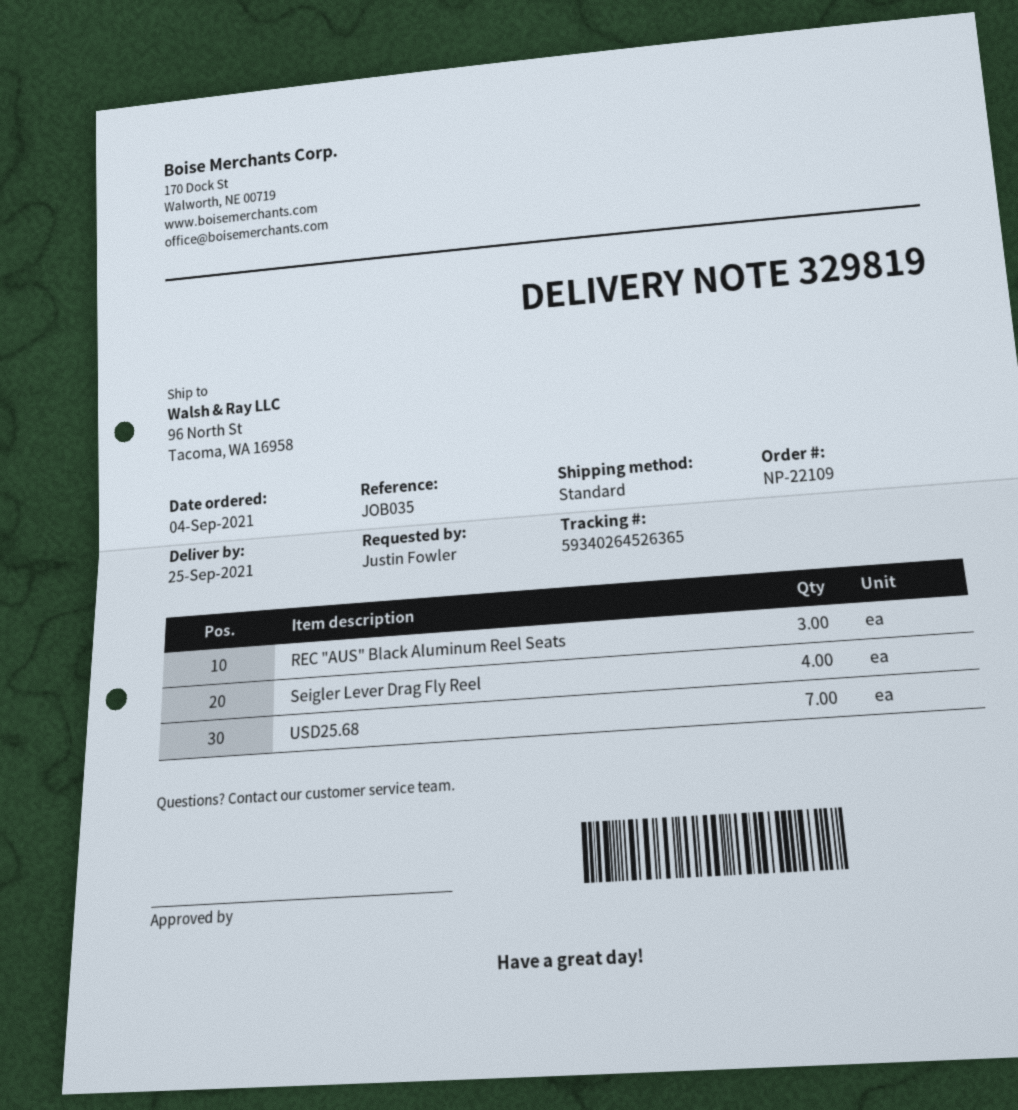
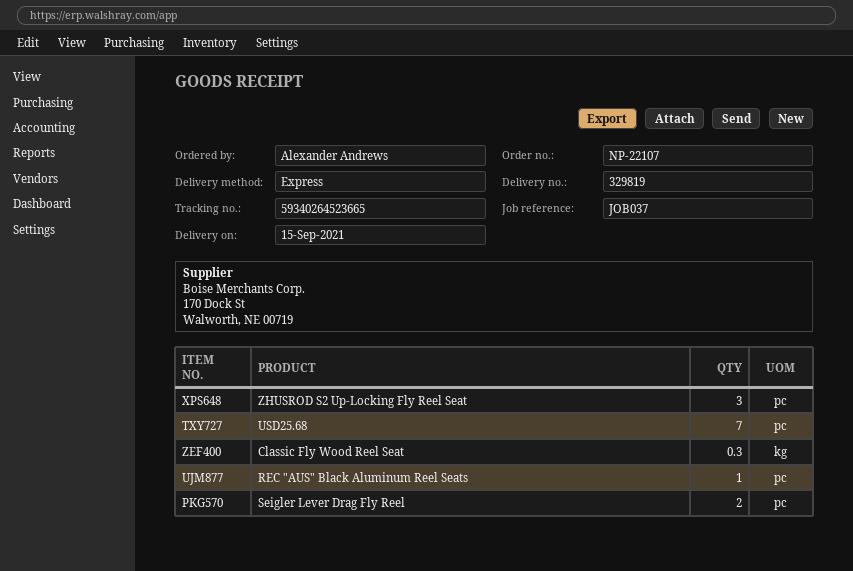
order number: NP-22109 -> NP-22107
delivery date: 2021-09-25 -> 2021-09-15
reference: JOB035 -> JOB037
ordered by: Justin Fowler -> Alexander Andrews
shipping method: standard -> express
tracking number: 59340264526365 -> 59340264523665
REC "AUS" Black Aluminum Reel Seats: 3 -> 1
Seigler Lever Drag Fly Reel: 4 -> 2
ZHUSROD S2 Up-Locking Fly Reel Seat: none -> 3
Classic Fly Wood Reel Seat: none -> 0.3

